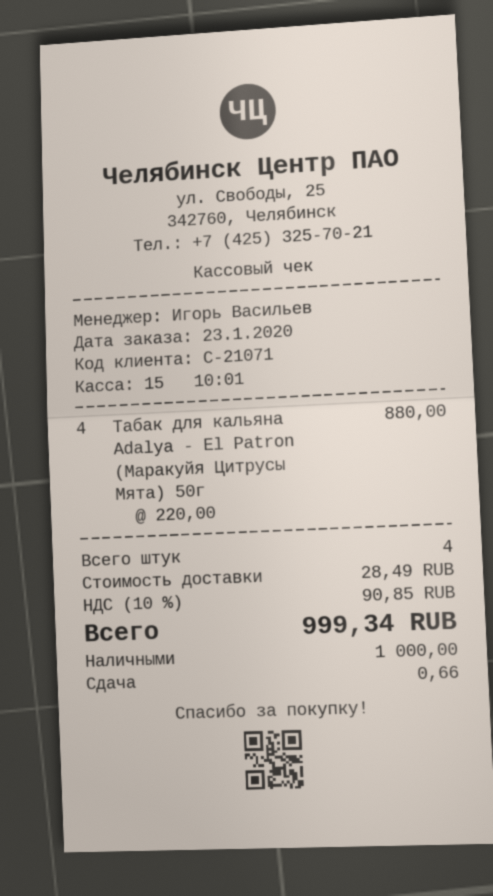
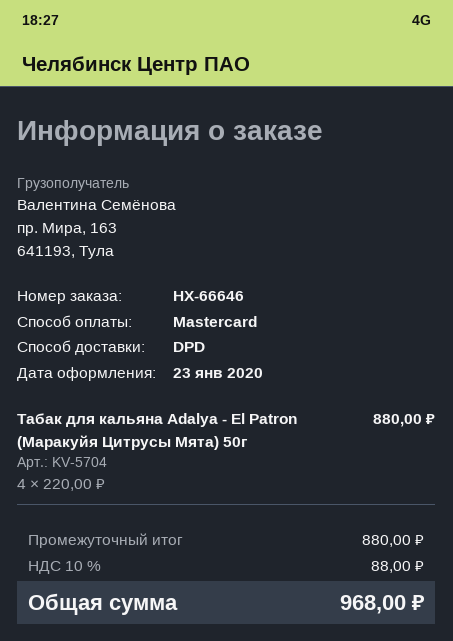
payment method: cash -> Mastercard
shipping: 28.49 -> none
tax: 10% = 90.85 -> 10% = 88.00
total: 999.34 -> 968.00

